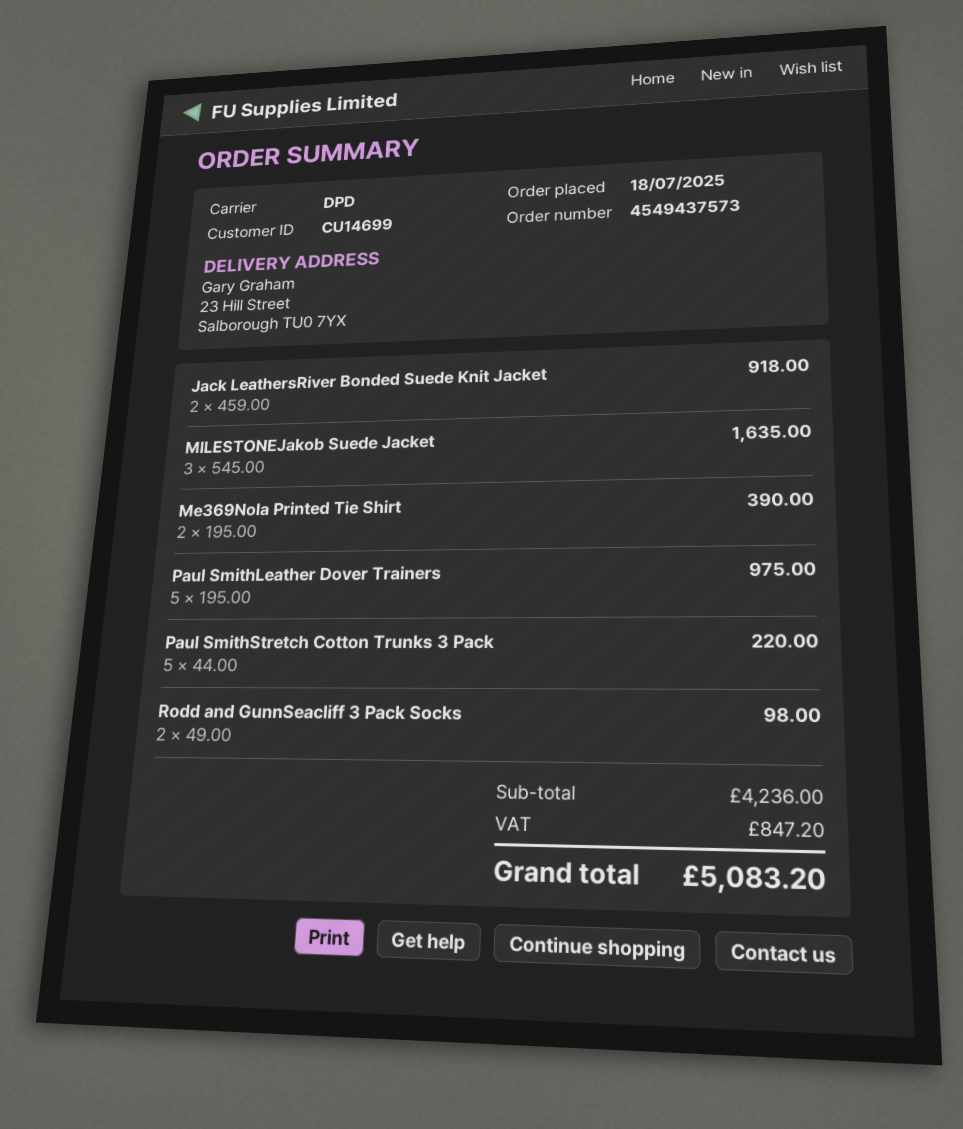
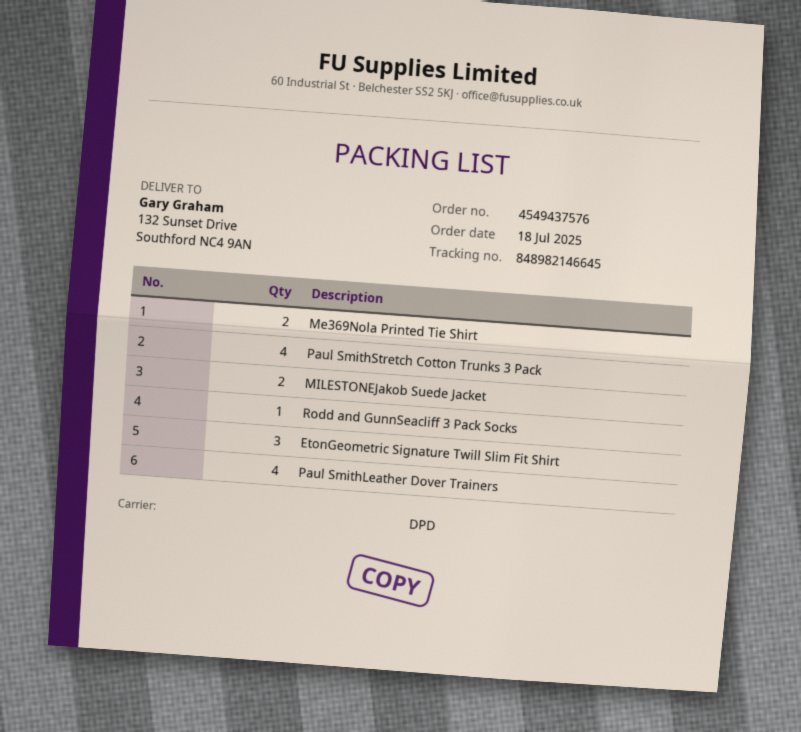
order number: 4549437573 -> 4549437576
ship to: 23 Hill Street, Salborough TU0 7YX -> 132 Sunset Drive, Southford NC4 9AN
Jack LeathersRiver Bonded Suede Knit Jacket: 2 -> none
MILESTONEJakob Suede Jacket: 3 -> 2
Paul SmithLeather Dover Trainers: 5 -> 4
Paul SmithStretch Cotton Trunks 3 Pack: 5 -> 4
Rodd and GunnSeacliff 3 Pack Socks: 2 -> 1
EtonGeometric Signature Twill Slim Fit Shirt: none -> 3

